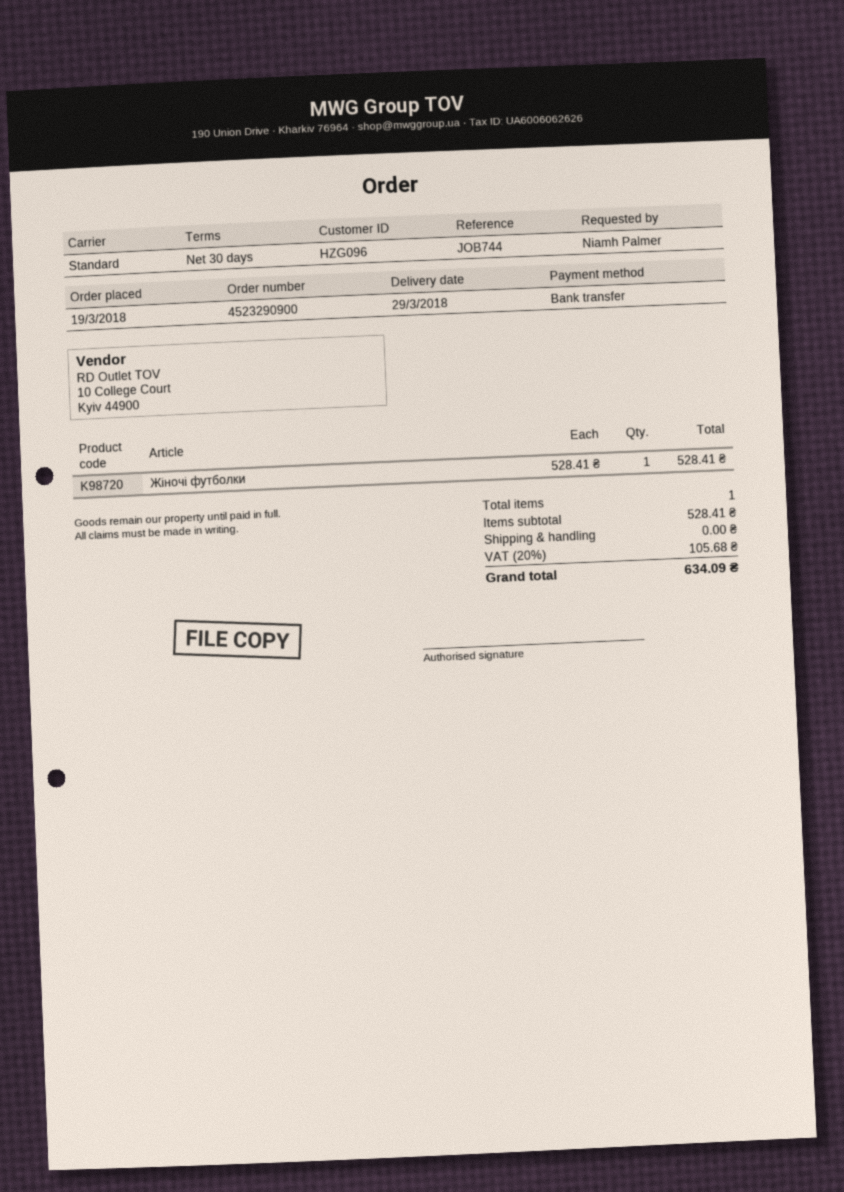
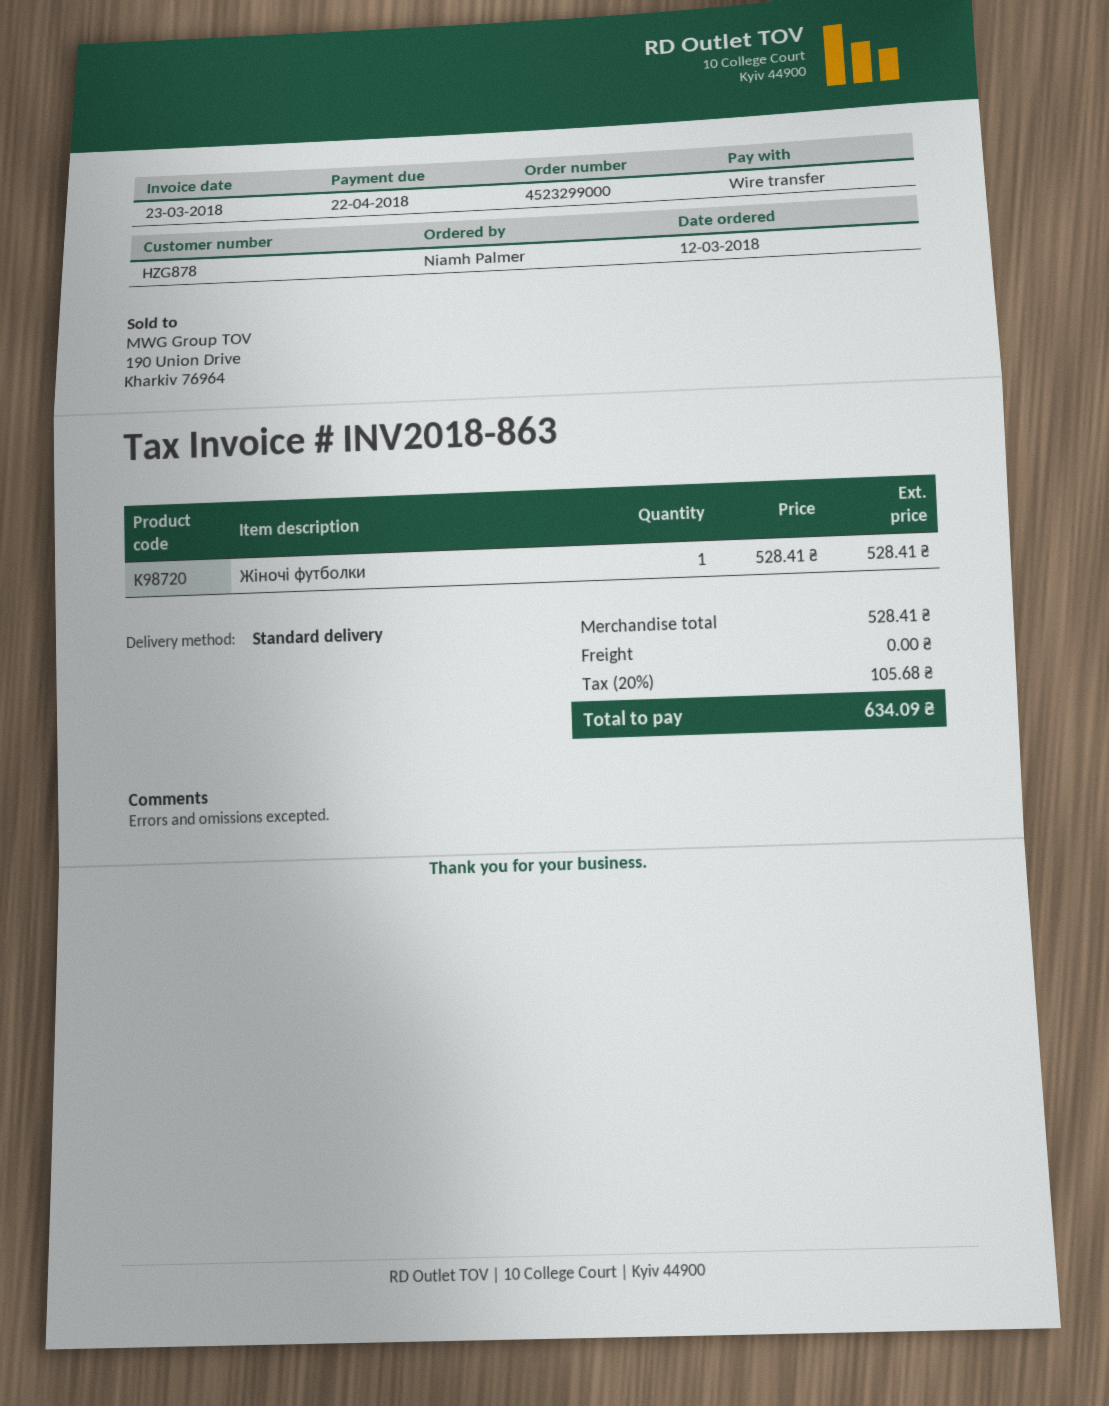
order number: 4523290900 -> 4523299000
order date: 2018-03-19 -> 2018-03-12
customer number: HZG096 -> HZG878

